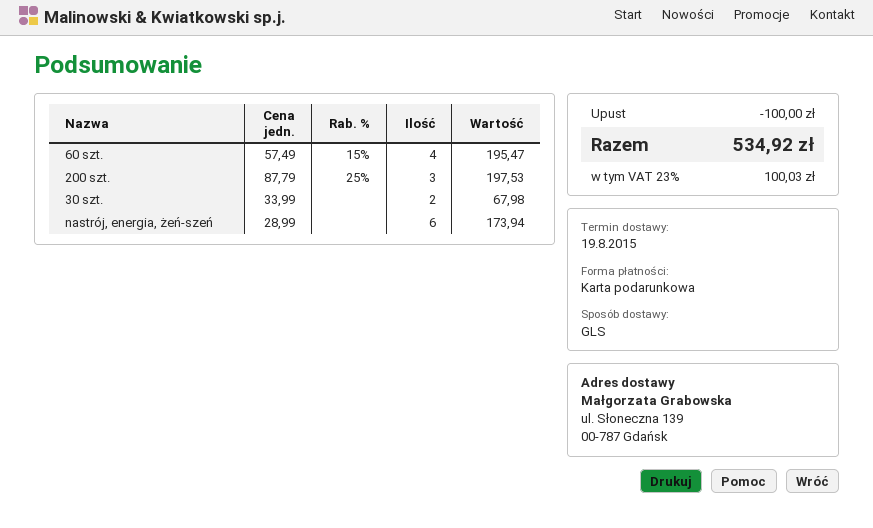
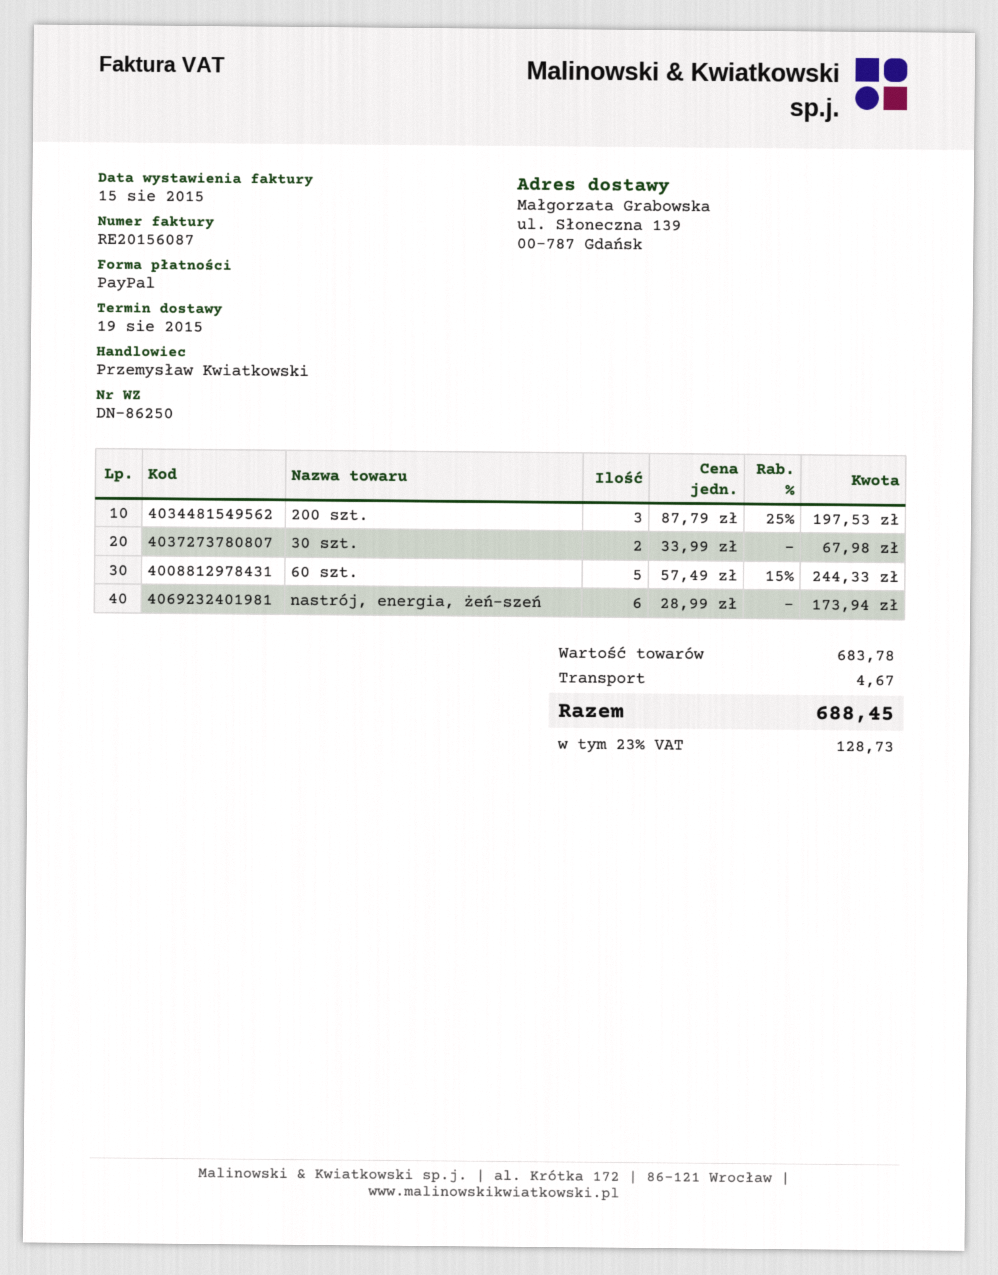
payment method: gift card -> PayPal
60 szt.: 4 x 57.49 - 15% = 195.47 -> 5 x 57.49 - 15% = 244.33
discount: 100.00 -> none
shipping: none -> 4.67
tax: 23% = 100.03 -> 23% = 128.73
total: 534.92 -> 688.45

